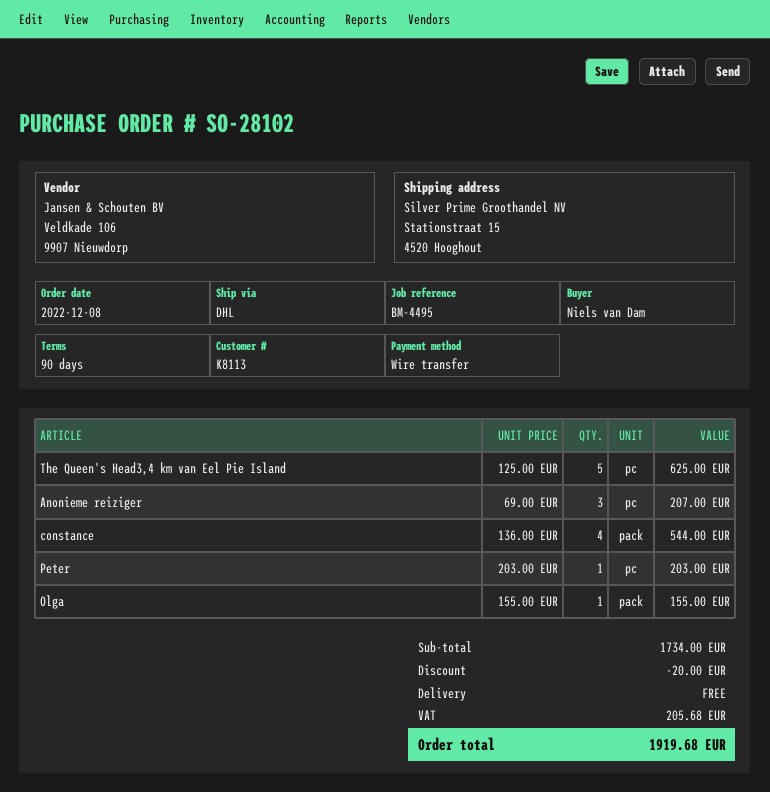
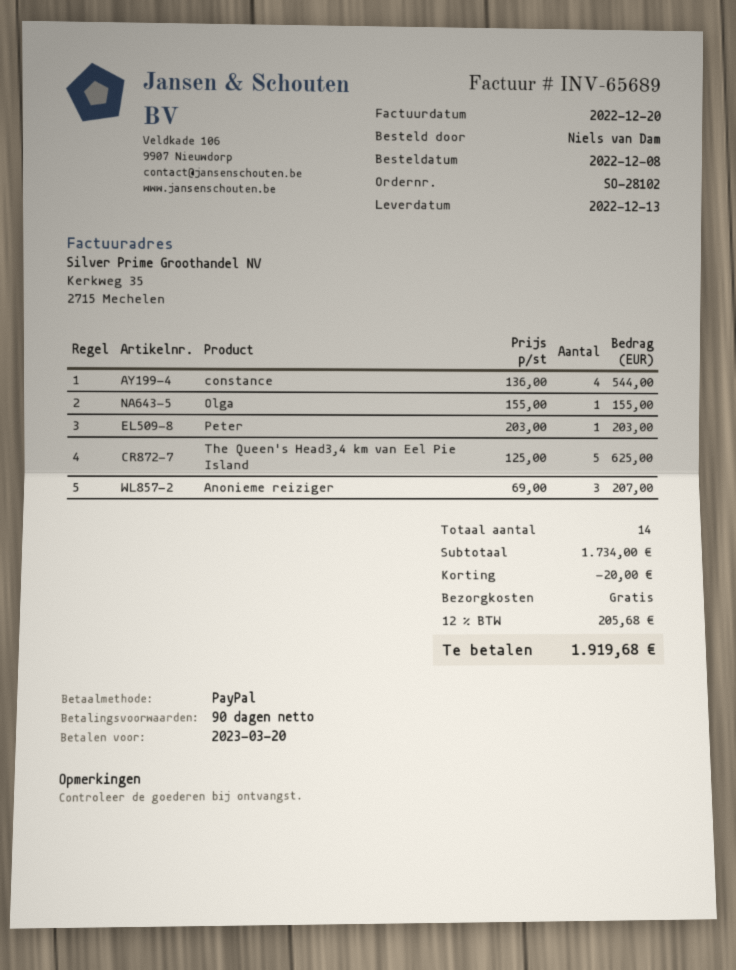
payment method: bank transfer -> PayPal

